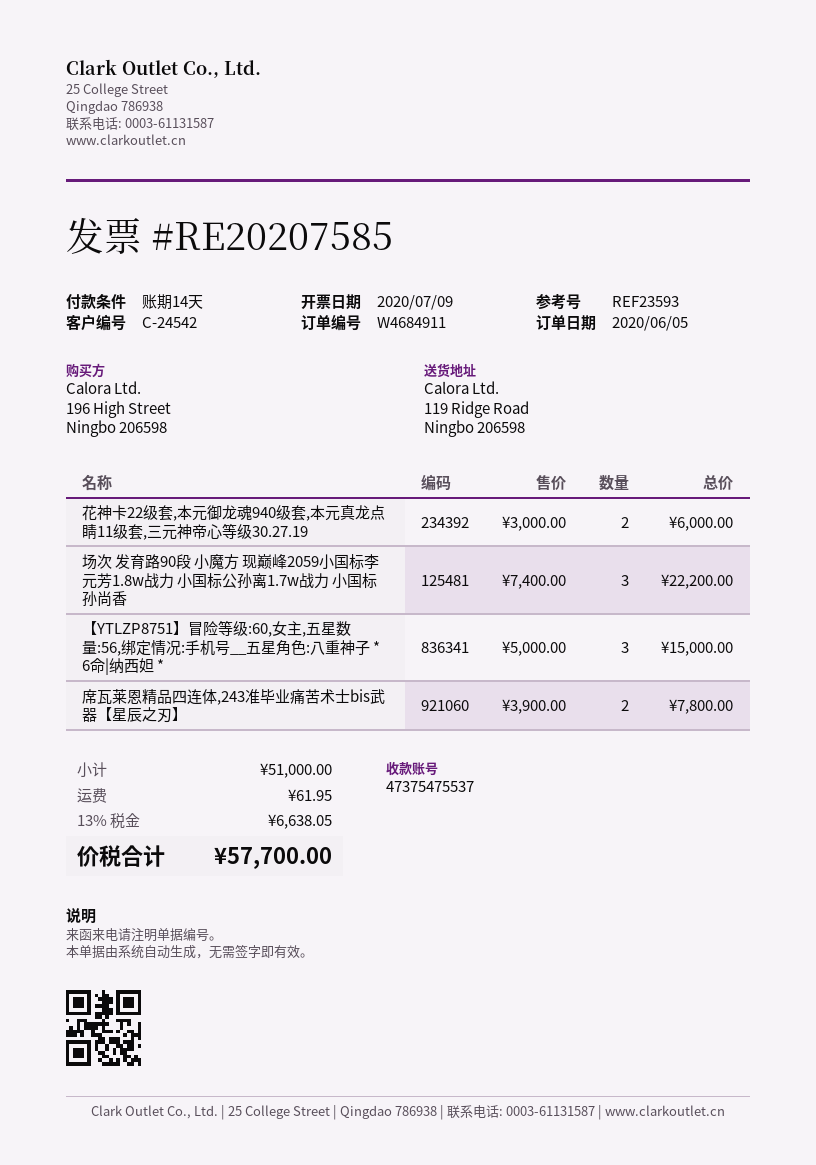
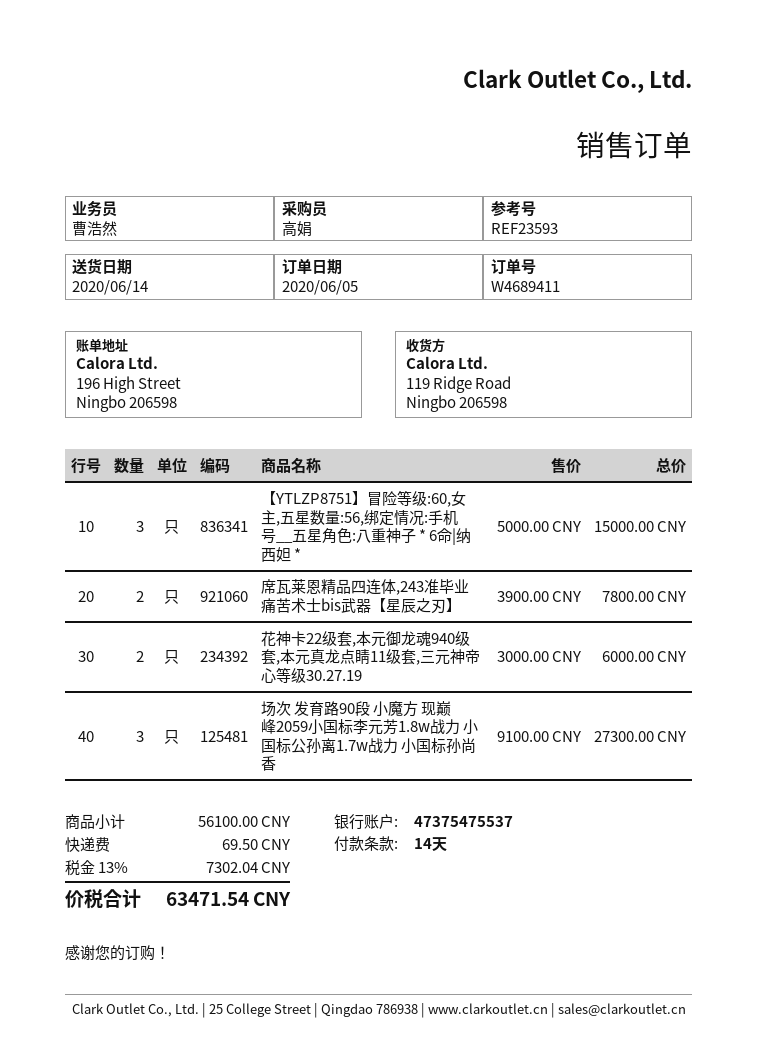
order number: W4684911 -> W4689411
场次 发育路90段 小魔方 现巅峰2059小国标李元芳1.8w战力 小国标公孙离1.7w战力 小国标孙尚香: 3 x 7400.00 = 22200.00 -> 3 x 9100.00 = 27300.00
subtotal: 51000.00 -> 56100.00
shipping: 61.95 -> 69.50
tax: 13% = 6638.05 -> 13% = 7302.04
total: 57700.00 -> 63471.54

